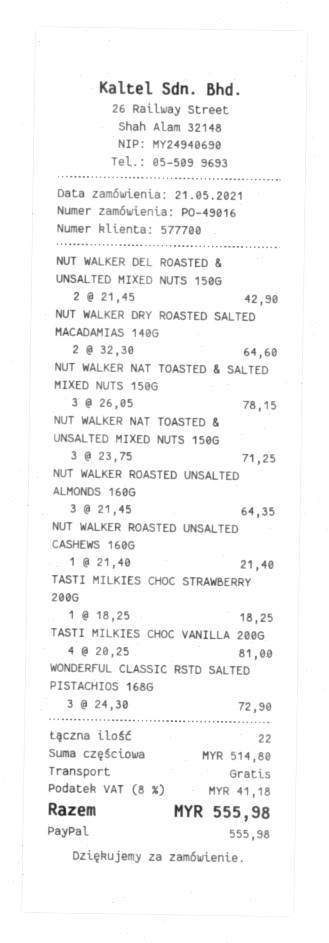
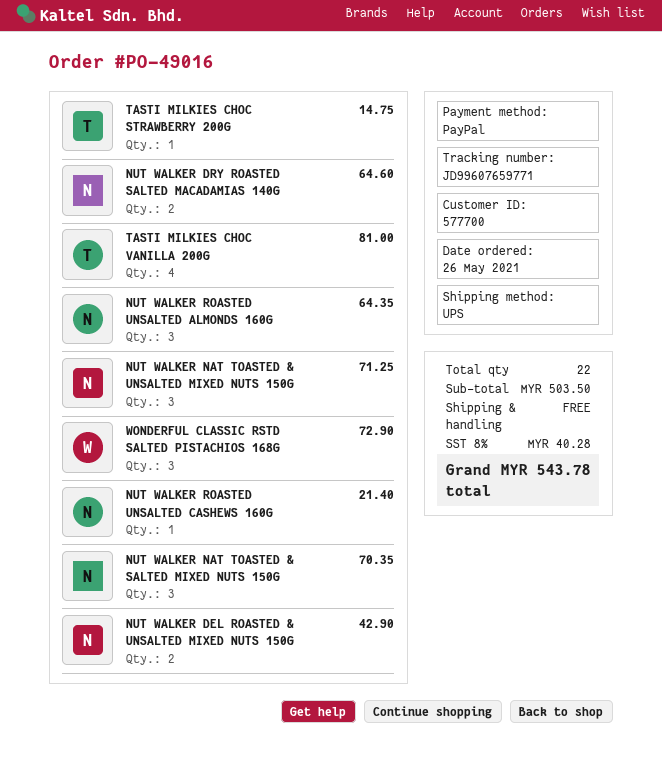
order date: 2021-05-21 -> 2021-05-26
NUT WALKER NAT TOASTED & SALTED MIXED NUTS 150G: 3 for 78.15 -> 3 for 70.35
TASTI MILKIES CHOC STRAWBERRY 200G: 1 for 18.25 -> 1 for 14.75
subtotal: 514.80 -> 503.50
tax: 8% = 41.18 -> 8% = 40.28
total: 555.98 -> 543.78

